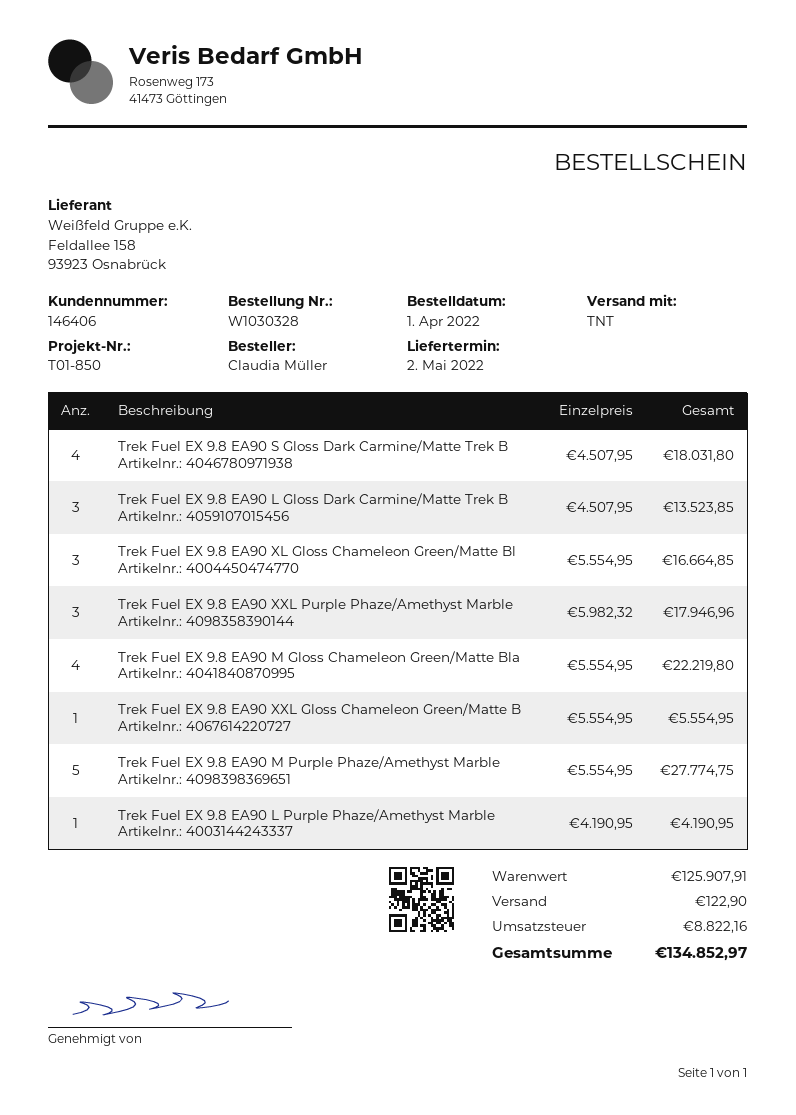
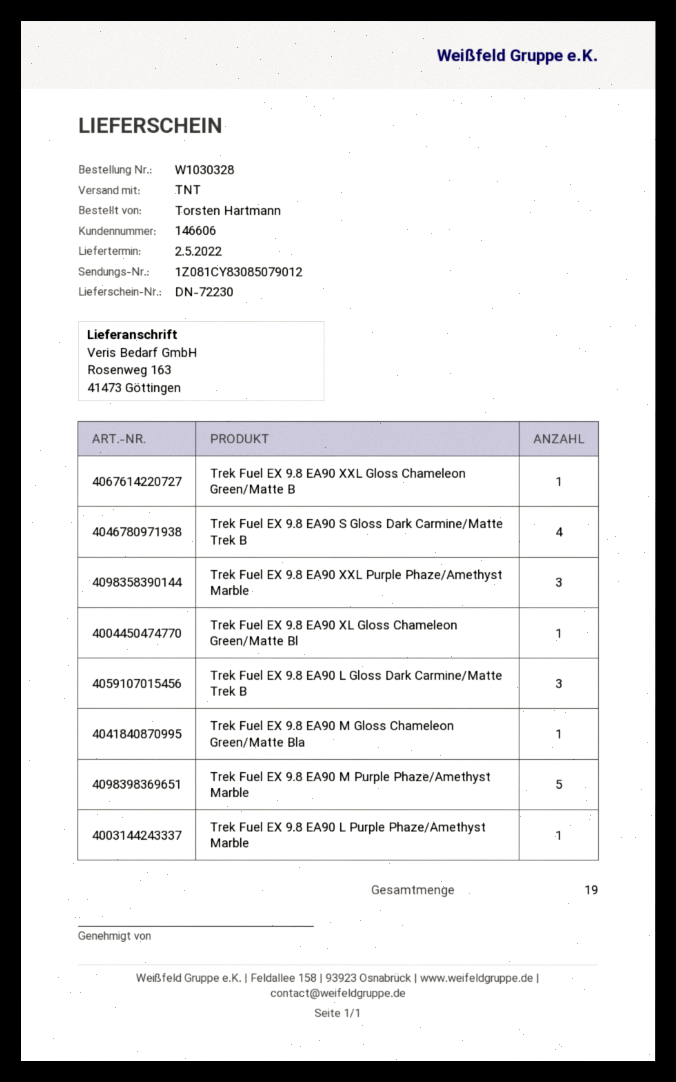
customer number: 146406 -> 146606
ordered by: Claudia Müller -> Torsten Hartmann
Trek Fuel EX 9.8 EA90 XL Gloss Chameleon Green/Matte Bl: 3 -> 1
Trek Fuel EX 9.8 EA90 M Gloss Chameleon Green/Matte Bla: 4 -> 1

